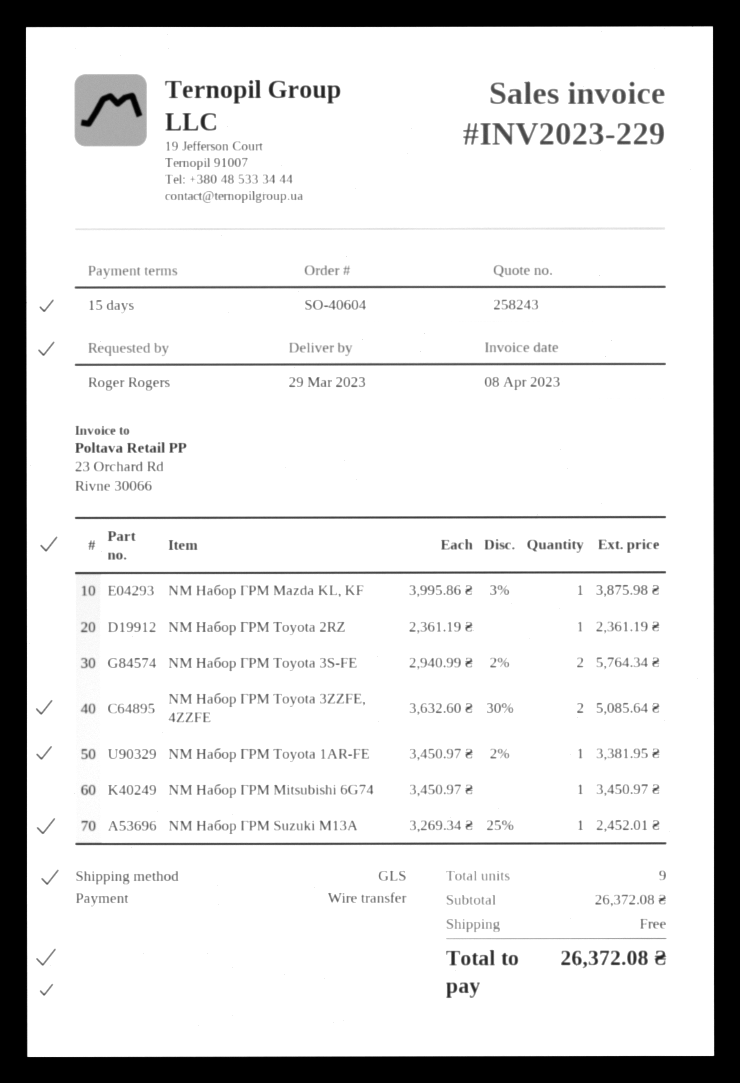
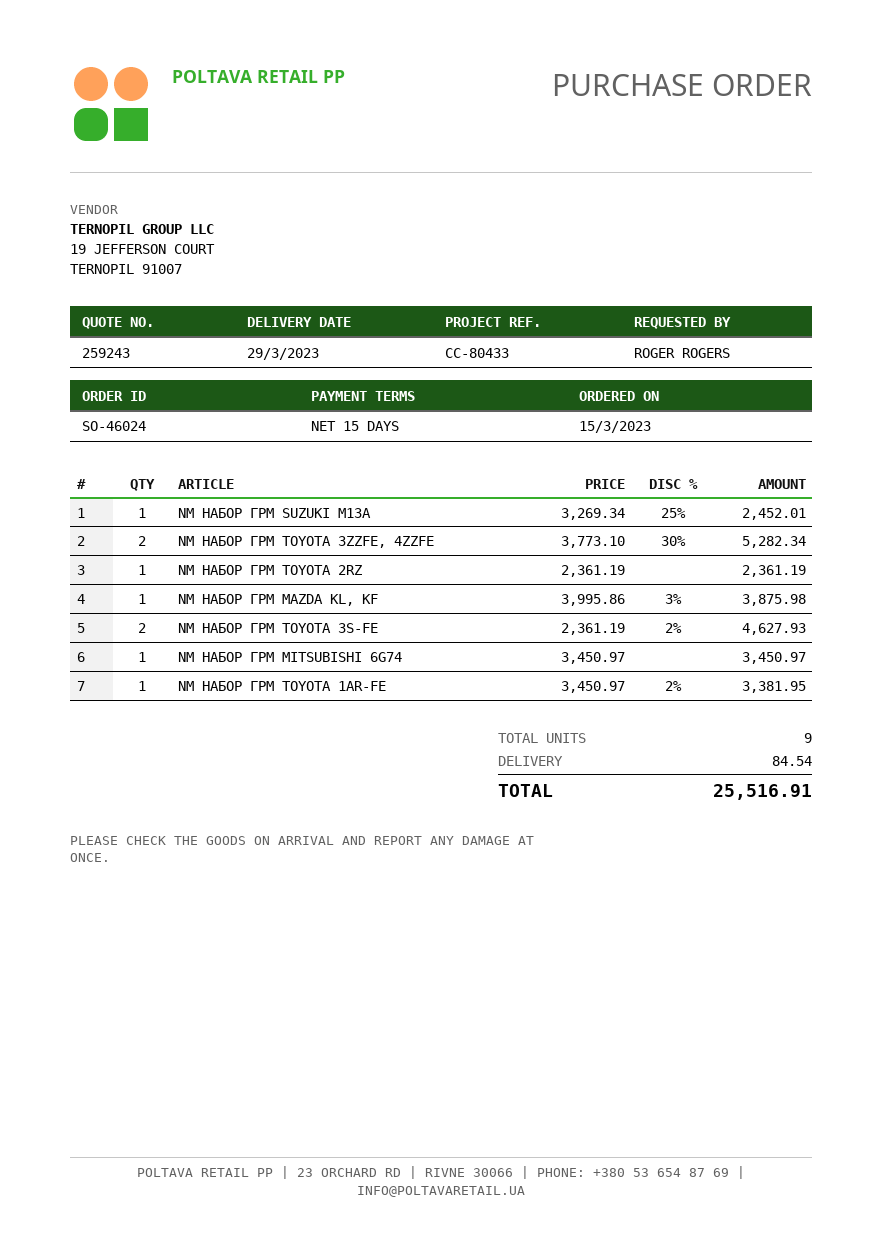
quote number: 258243 -> 259243
order number: SO-40604 -> SO-46024
NM Набор ГРМ Toyota 3S-FE: 2 x 2940.99 - 2% = 5764.34 -> 2 x 2361.19 - 2% = 4627.93
NM Набор ГРМ Toyota 3ZZFE, 4ZZFE: 2 x 3632.60 - 30% = 5085.64 -> 2 x 3773.10 - 30% = 5282.34
shipping: 0.00 -> 84.54
total: 26372.08 -> 25516.91

